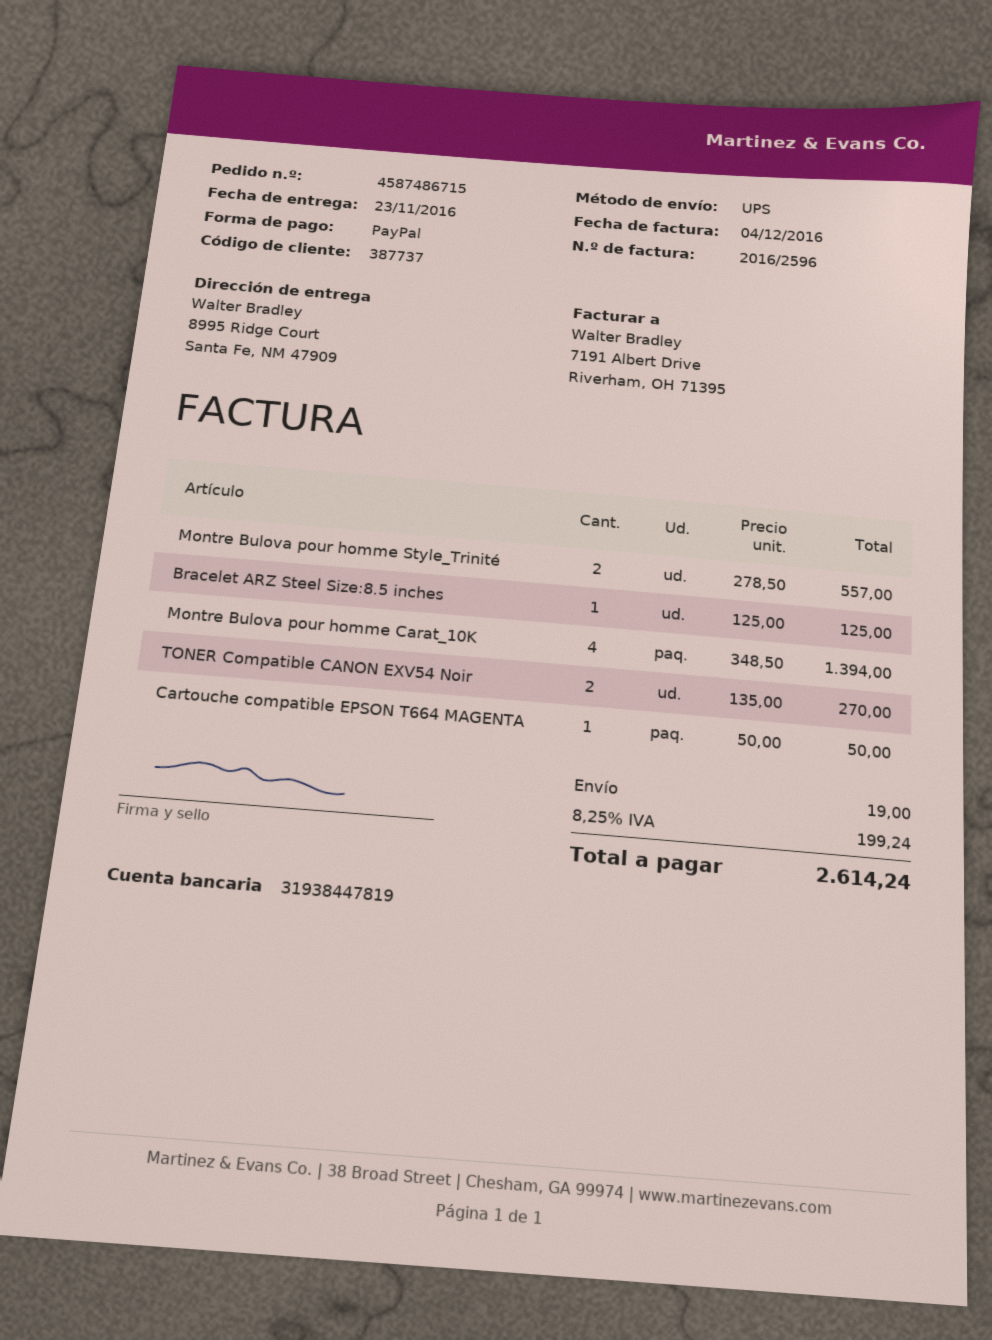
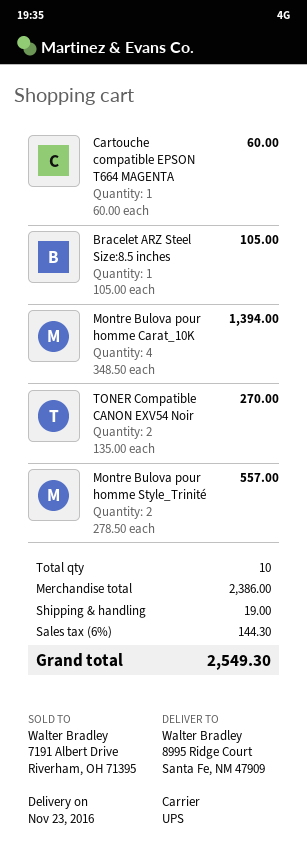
Bracelet ARZ Steel Size:8.5 inches: 1 x 125.00 = 125.00 -> 1 x 105.00 = 105.00
Cartouche compatible EPSON T664 MAGENTA: 1 x 50.00 = 50.00 -> 1 x 60.00 = 60.00
tax: 8.25% = 199.24 -> 6% = 144.30
total: 2614.24 -> 2549.30

